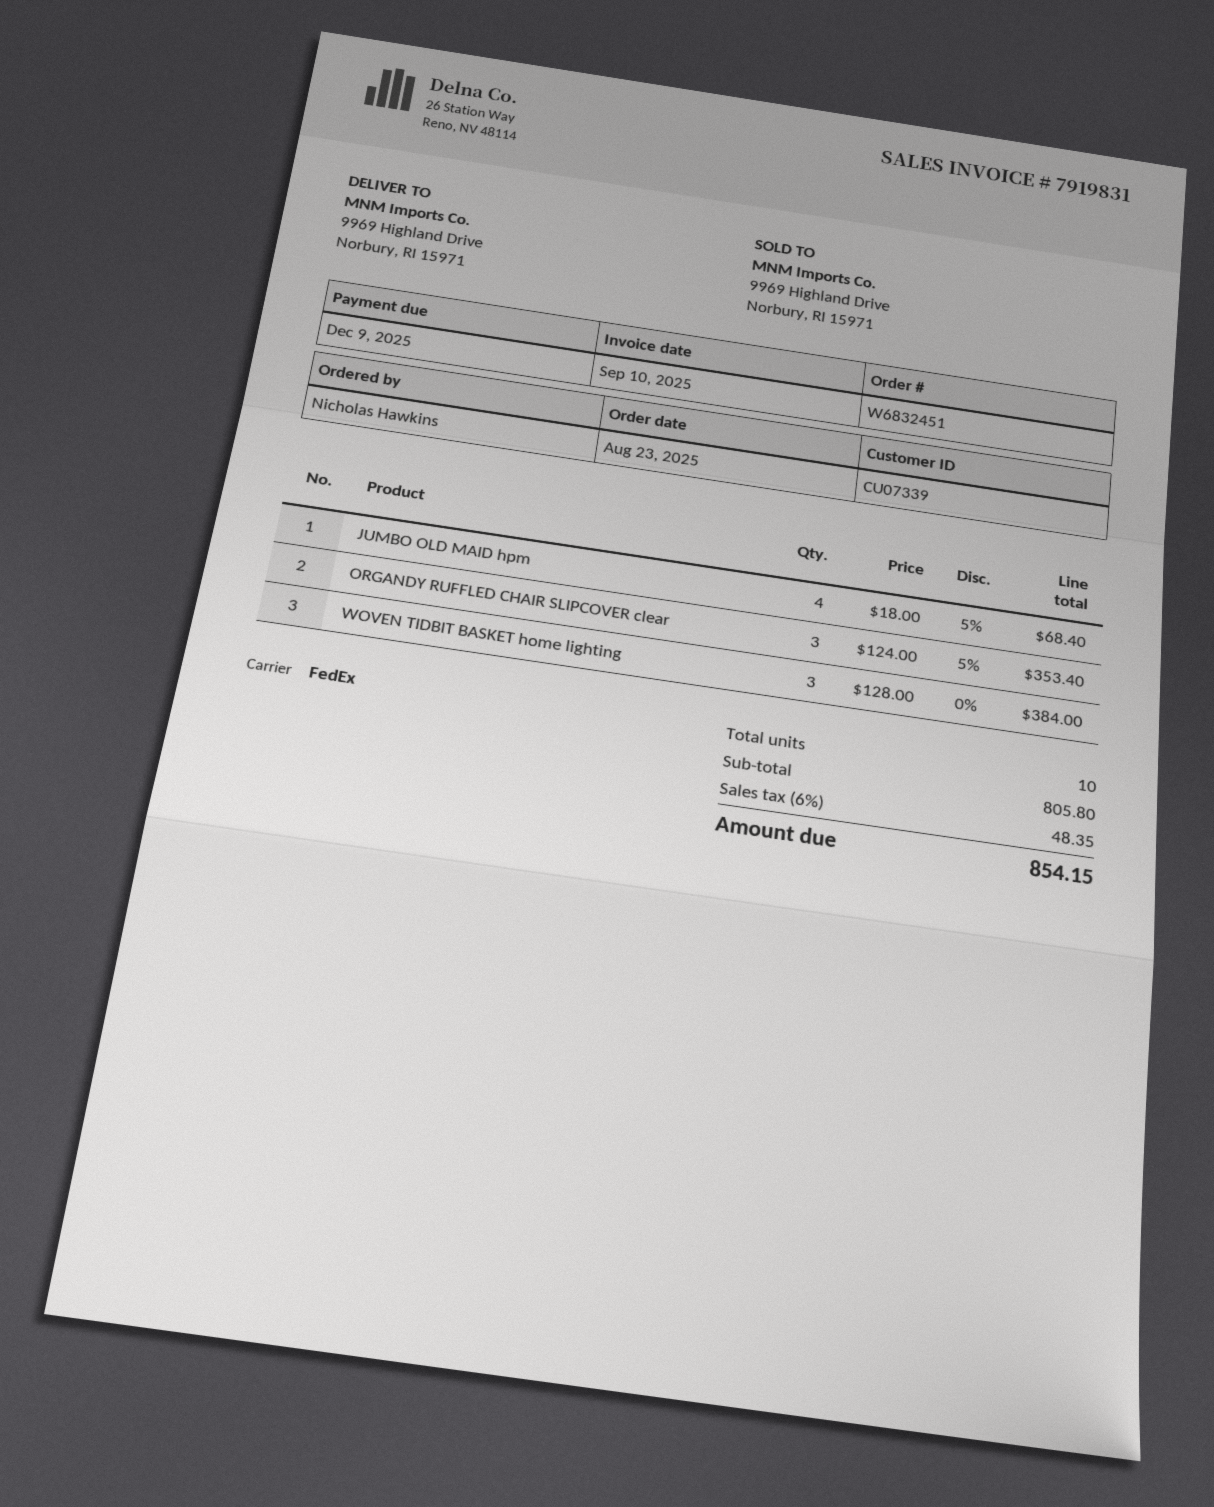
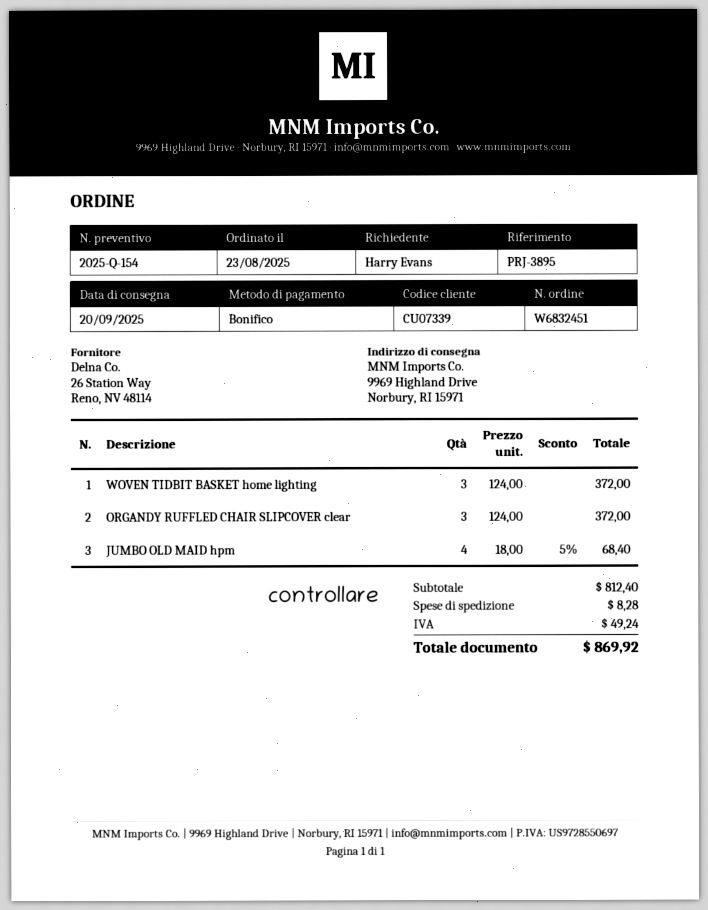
ordered by: Nicholas Hawkins -> Harry Evans
ORGANDY RUFFLED CHAIR SLIPCOVER clear: 3 x 124.00 - 5% = 353.40 -> 3 x 124.00 = 372.00
WOVEN TIDBIT BASKET home lighting: 3 x 128.00 = 384.00 -> 3 x 124.00 = 372.00
subtotal: 805.80 -> 812.40
shipping: none -> 8.28
tax: 48.35 -> 49.24
total: 854.15 -> 869.92

